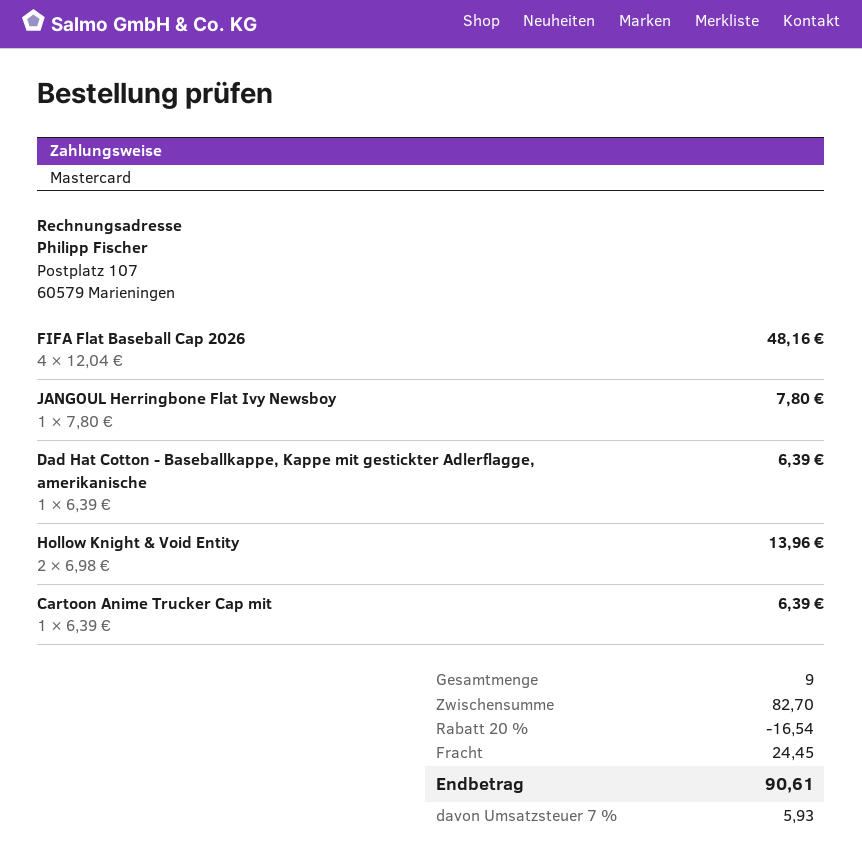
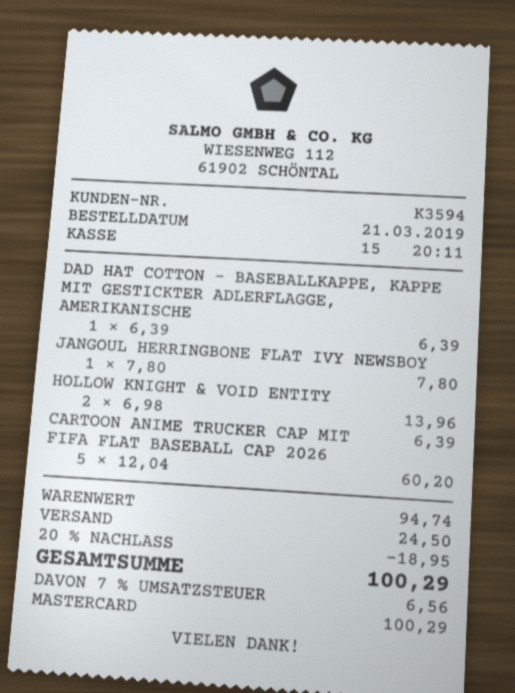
FIFA Flat Baseball Cap 2026: 4 x 12.04 = 48.16 -> 5 x 12.04 = 60.20
subtotal: 82.70 -> 94.74
discount: 20% = 16.54 -> 20% = 18.95
shipping: 24.45 -> 24.50
tax: 7% = 5.93 -> 7% = 6.56
total: 90.61 -> 100.29

